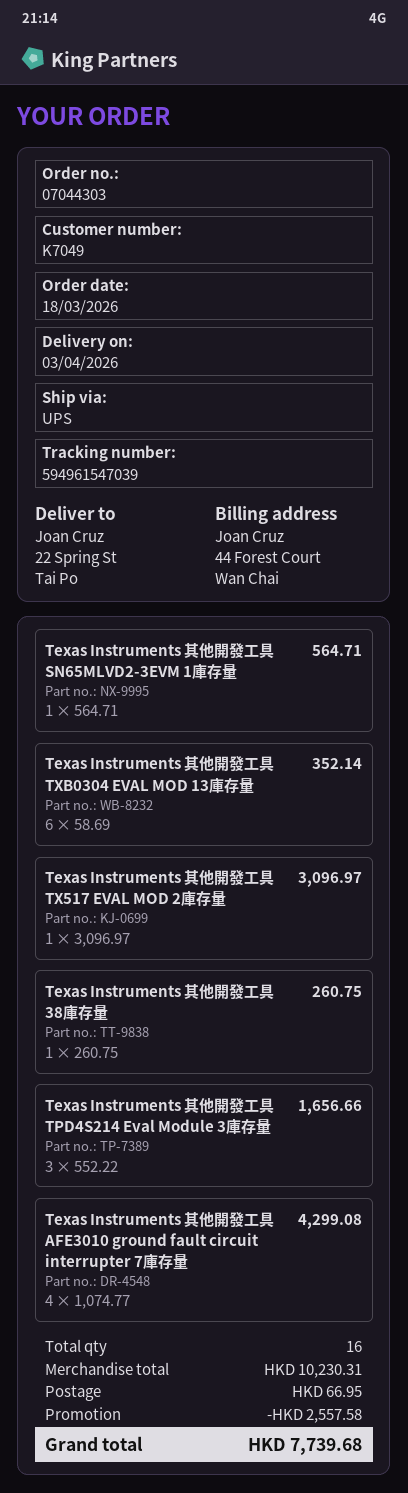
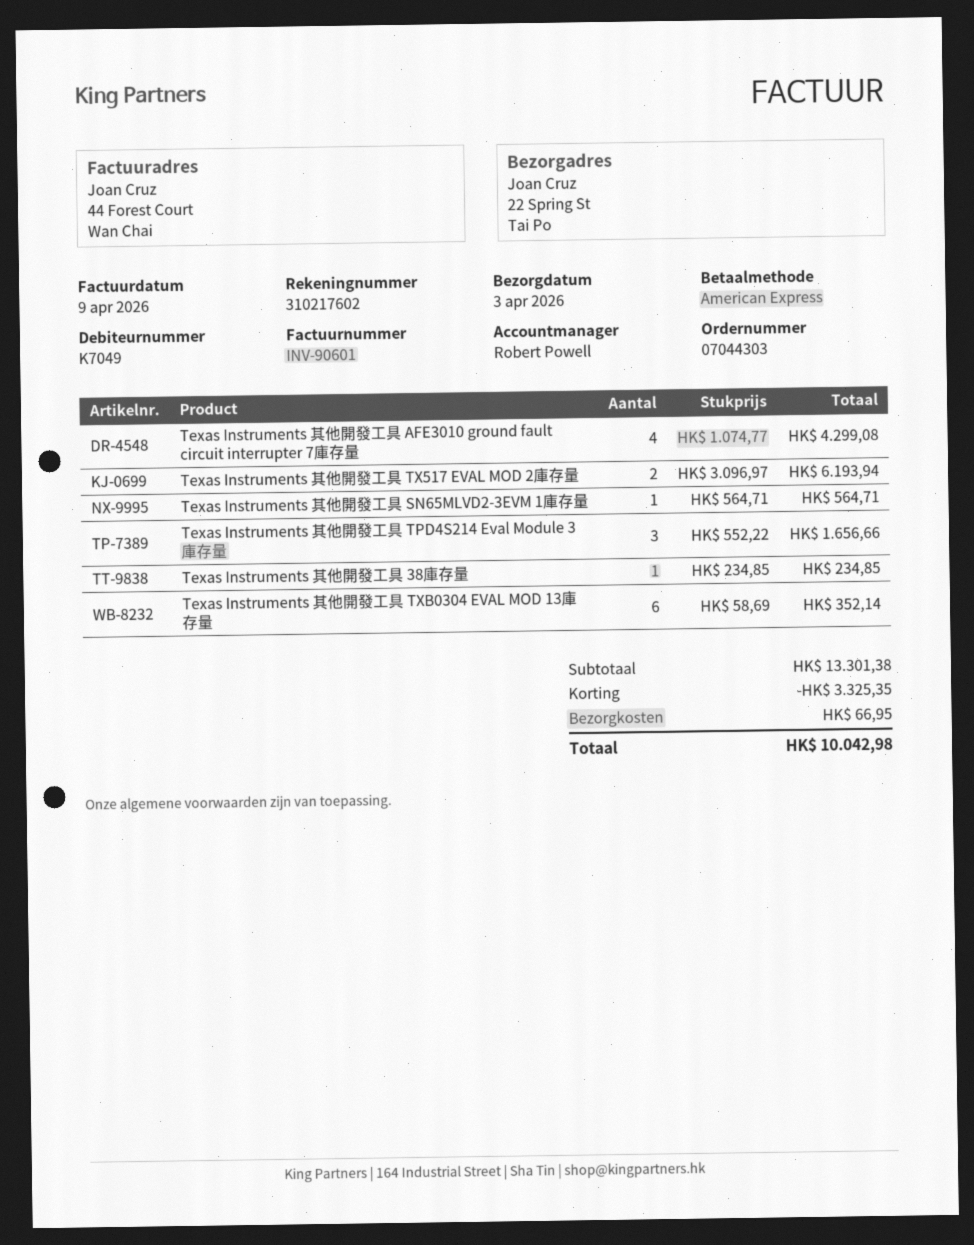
Texas Instruments 其他開發工具 TX517 EVAL MOD 2庫存量: 1 x 3096.97 = 3096.97 -> 2 x 3096.97 = 6193.94
Texas Instruments 其他開發工具 38庫存量: 1 x 260.75 = 260.75 -> 1 x 234.85 = 234.85
subtotal: 10230.31 -> 13301.38
discount: 2557.58 -> 3325.35
total: 7739.68 -> 10042.98

